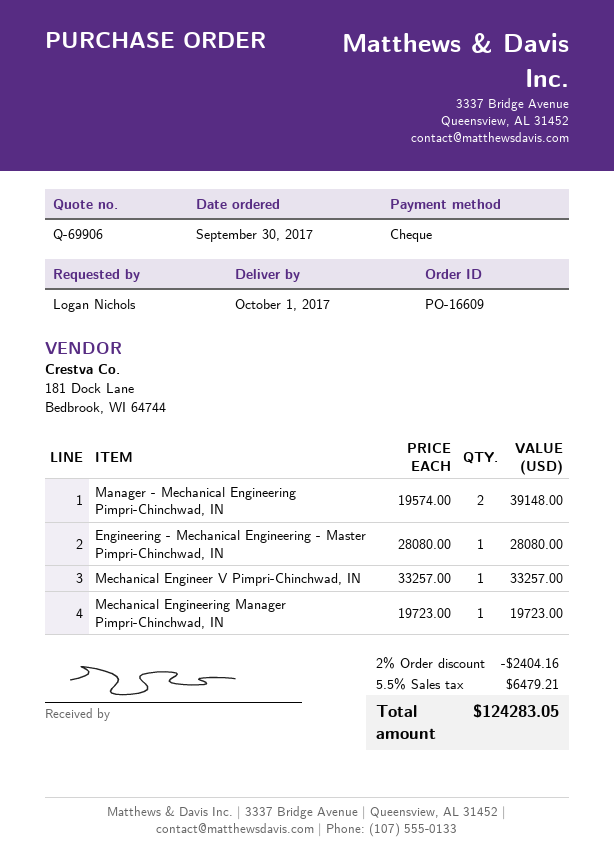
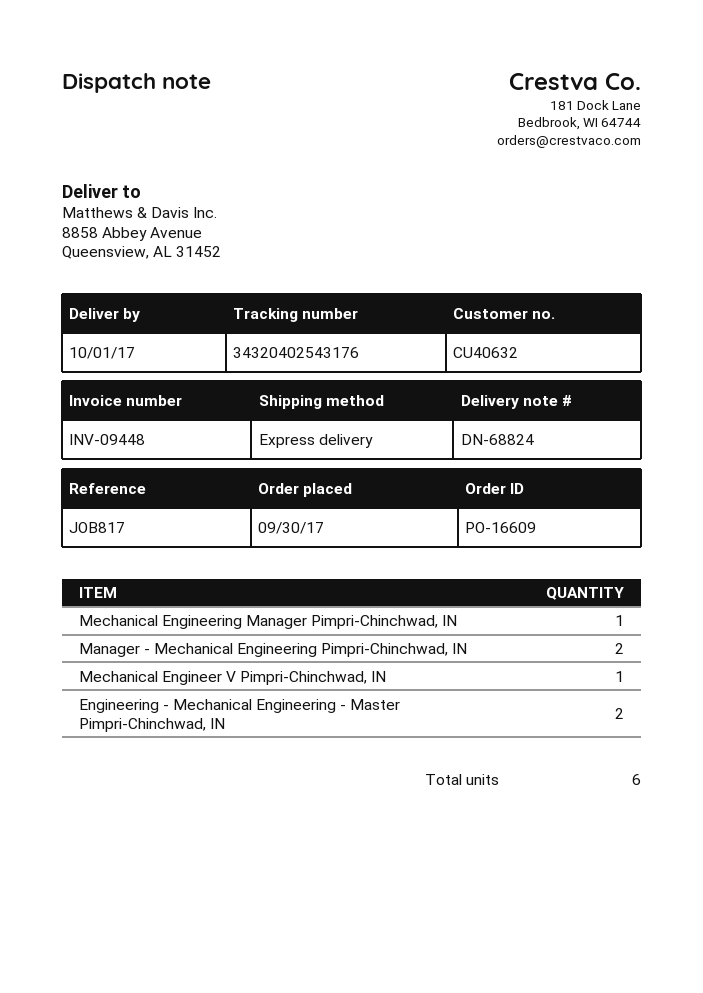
Engineering - Mechanical Engineering - Master Pimpri-Chinchwad, IN: 1 -> 2

